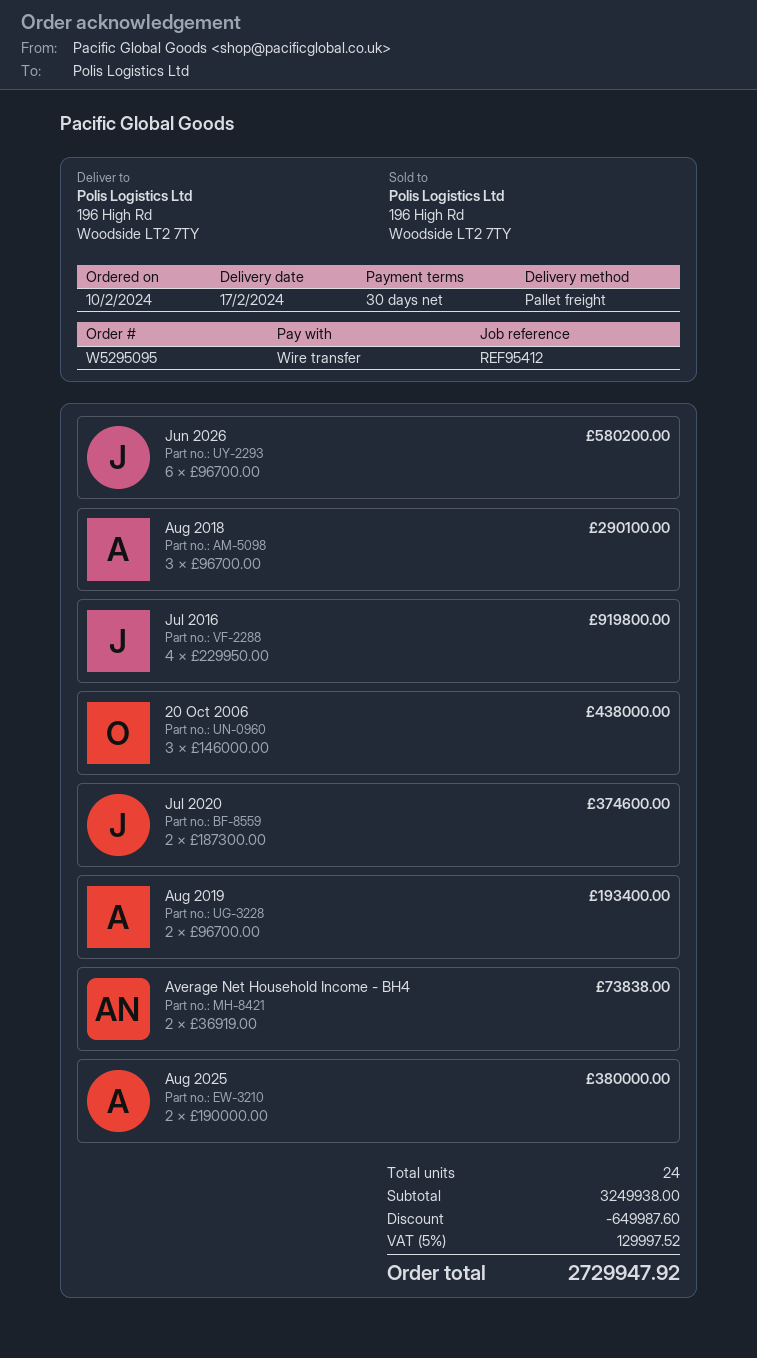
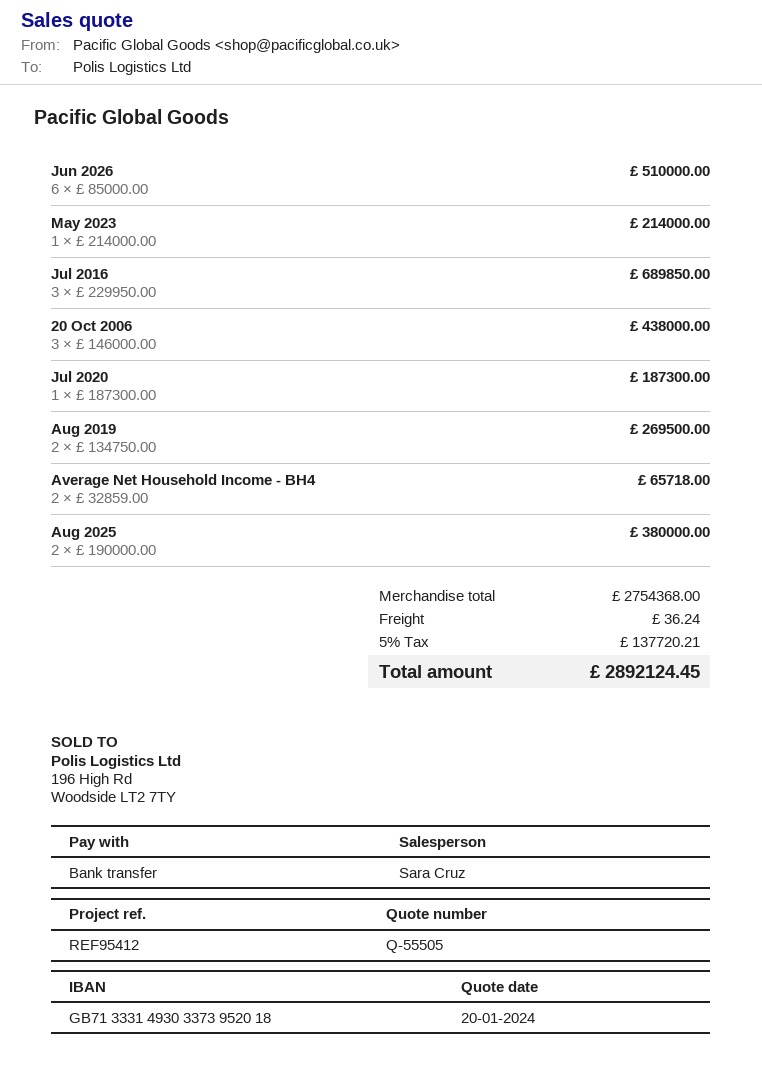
Jun 2026: 6 x 96700.00 = 580200.00 -> 6 x 85000.00 = 510000.00
Aug 2018: 3 x 96700.00 = 290100.00 -> none
Jul 2016: 4 x 229950.00 = 919800.00 -> 3 x 229950.00 = 689850.00
Jul 2020: 2 x 187300.00 = 374600.00 -> 1 x 187300.00 = 187300.00
Aug 2019: 2 x 96700.00 = 193400.00 -> 2 x 134750.00 = 269500.00
Average Net Household Income - BH4: 2 x 36919.00 = 73838.00 -> 2 x 32859.00 = 65718.00
May 2023: none -> 1 x 214000.00 = 214000.00
subtotal: 3249938.00 -> 2754368.00
discount: 649987.60 -> none
shipping: none -> 36.24
tax: 5% = 129997.52 -> 5% = 137720.21
total: 2729947.92 -> 2892124.45

